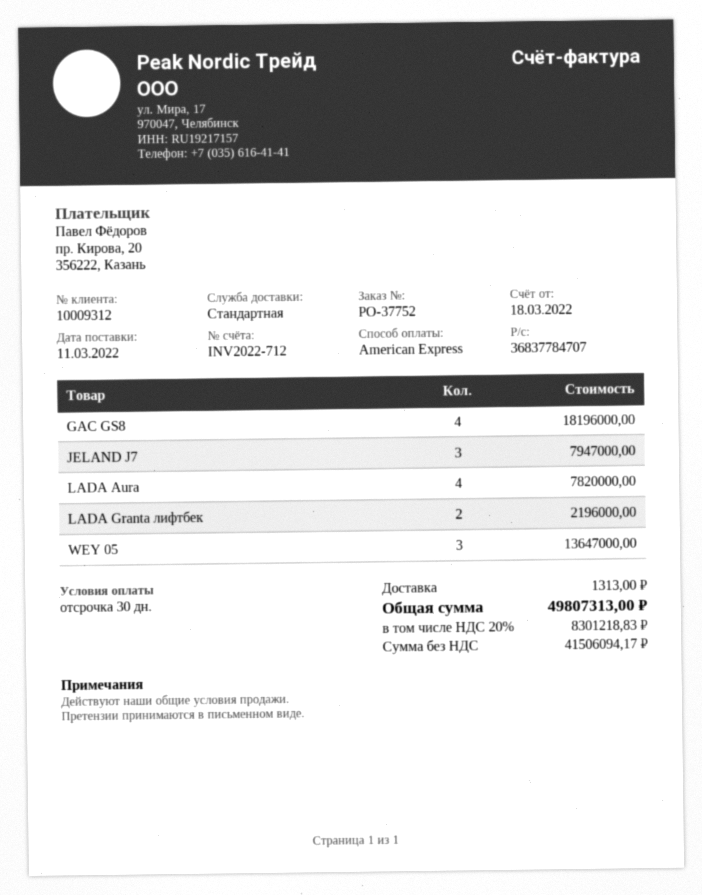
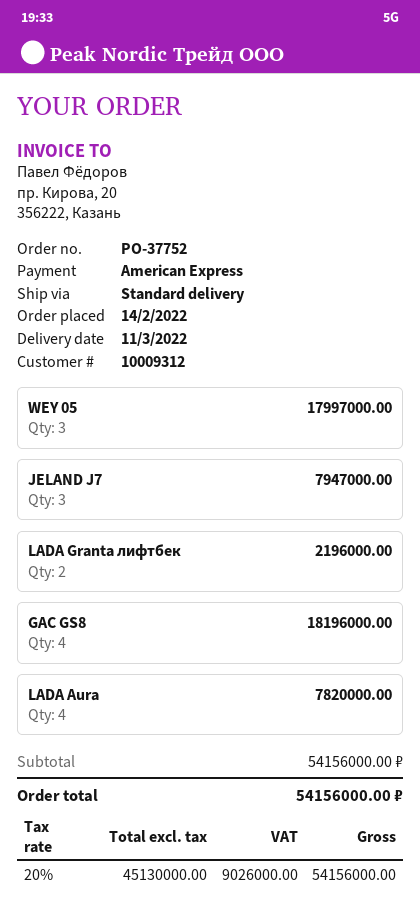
WEY 05: 3 for 13647000.00 -> 3 for 17997000.00
shipping: 1313.00 -> none
net: 41506094.17 -> 45130000.00
tax: 20% = 8301218.83 -> 20% = 9026000.00
total: 49807313.00 -> 54156000.00

